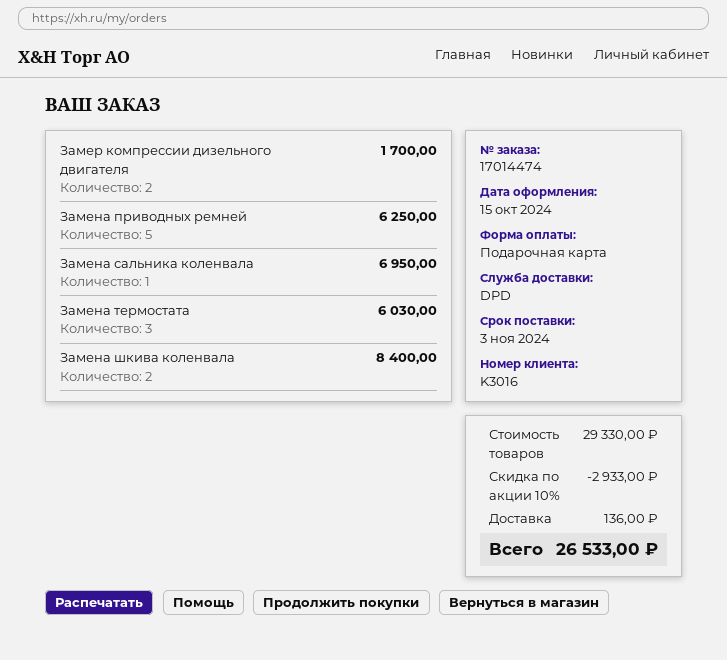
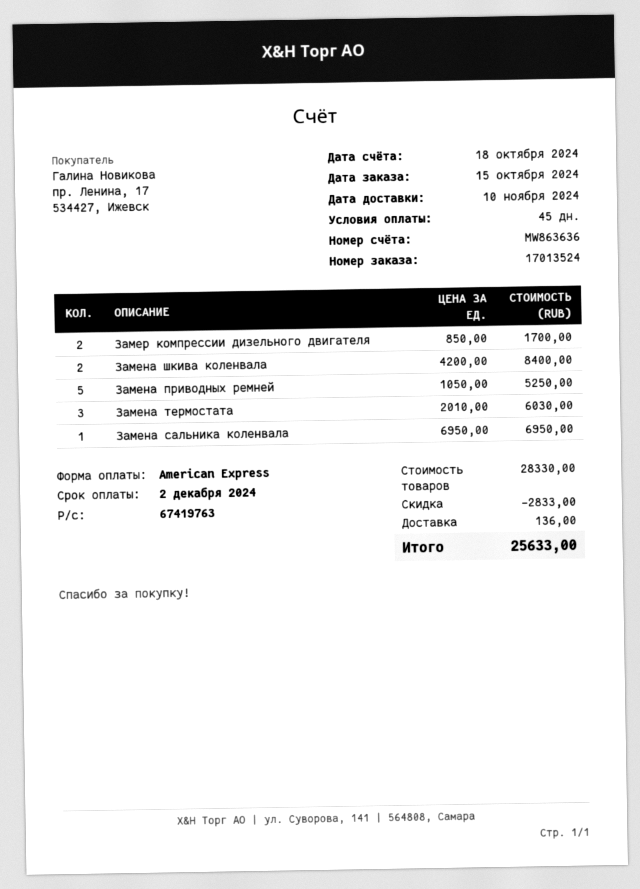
order number: 17014474 -> 17013524
delivery date: 2024-11-03 -> 2024-11-10
payment method: gift card -> American Express
Замена приводных ремней: 5 for 6250.00 -> 5 for 5250.00
subtotal: 29330.00 -> 28330.00
discount: 2933.00 -> 2833.00
total: 26533.00 -> 25633.00

